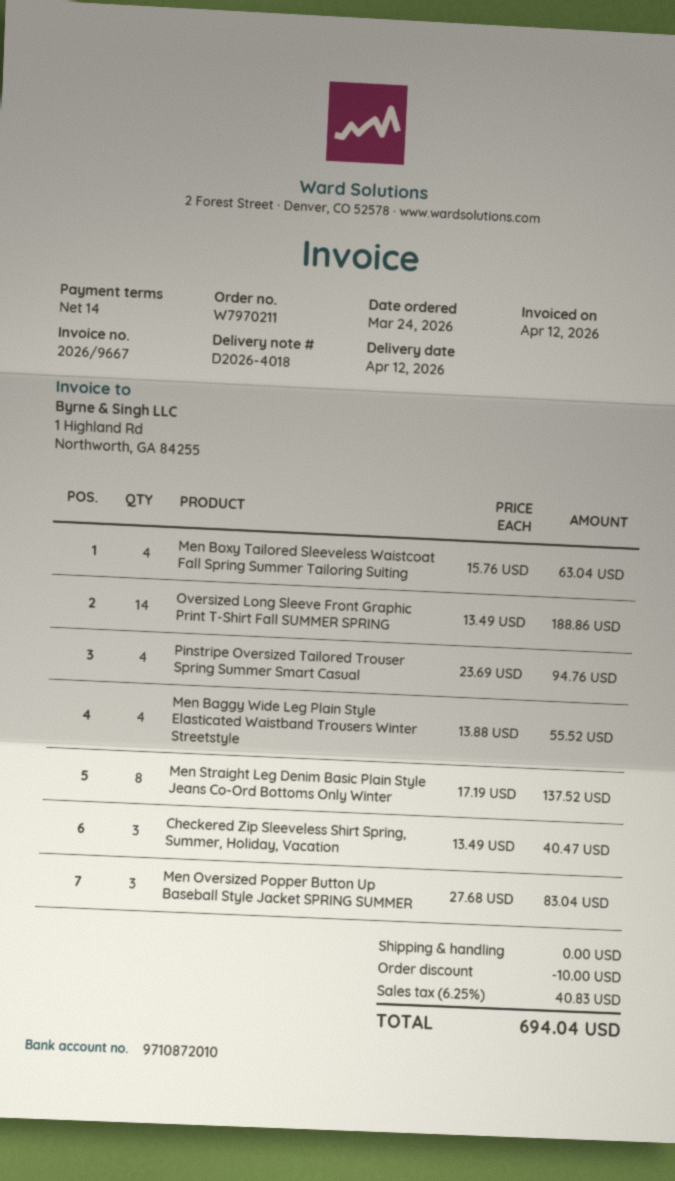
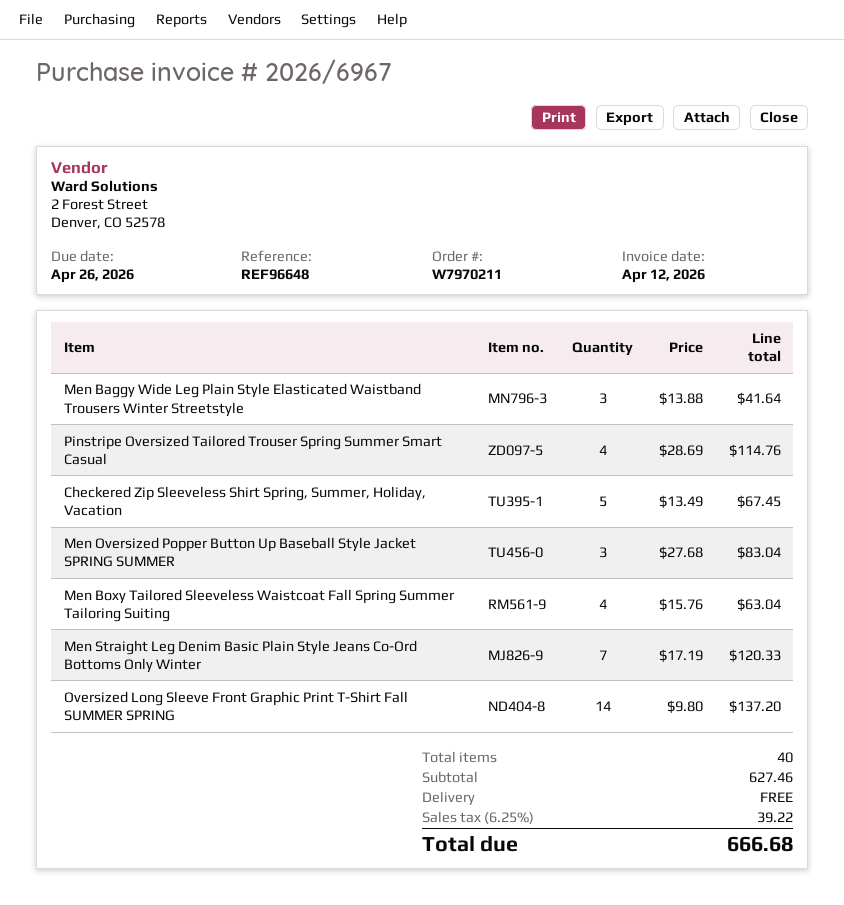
invoice number: 2026/9667 -> 2026/6967
Oversized Long Sleeve Front Graphic Print T-Shirt Fall SUMMER SPRING: 14 x 13.49 = 188.86 -> 14 x 9.80 = 137.20
Pinstripe Oversized Tailored Trouser Spring Summer Smart Casual: 4 x 23.69 = 94.76 -> 4 x 28.69 = 114.76
Men Baggy Wide Leg Plain Style Elasticated Waistband Trousers Winter Streetstyle: 4 x 13.88 = 55.52 -> 3 x 13.88 = 41.64
Men Straight Leg Denim Basic Plain Style Jeans Co-Ord Bottoms Only Winter: 8 x 17.19 = 137.52 -> 7 x 17.19 = 120.33
Checkered Zip Sleeveless Shirt Spring, Summer, Holiday, Vacation: 3 x 13.49 = 40.47 -> 5 x 13.49 = 67.45
discount: 10.00 -> none
tax: 6.25% = 40.83 -> 6.25% = 39.22
total: 694.04 -> 666.68

